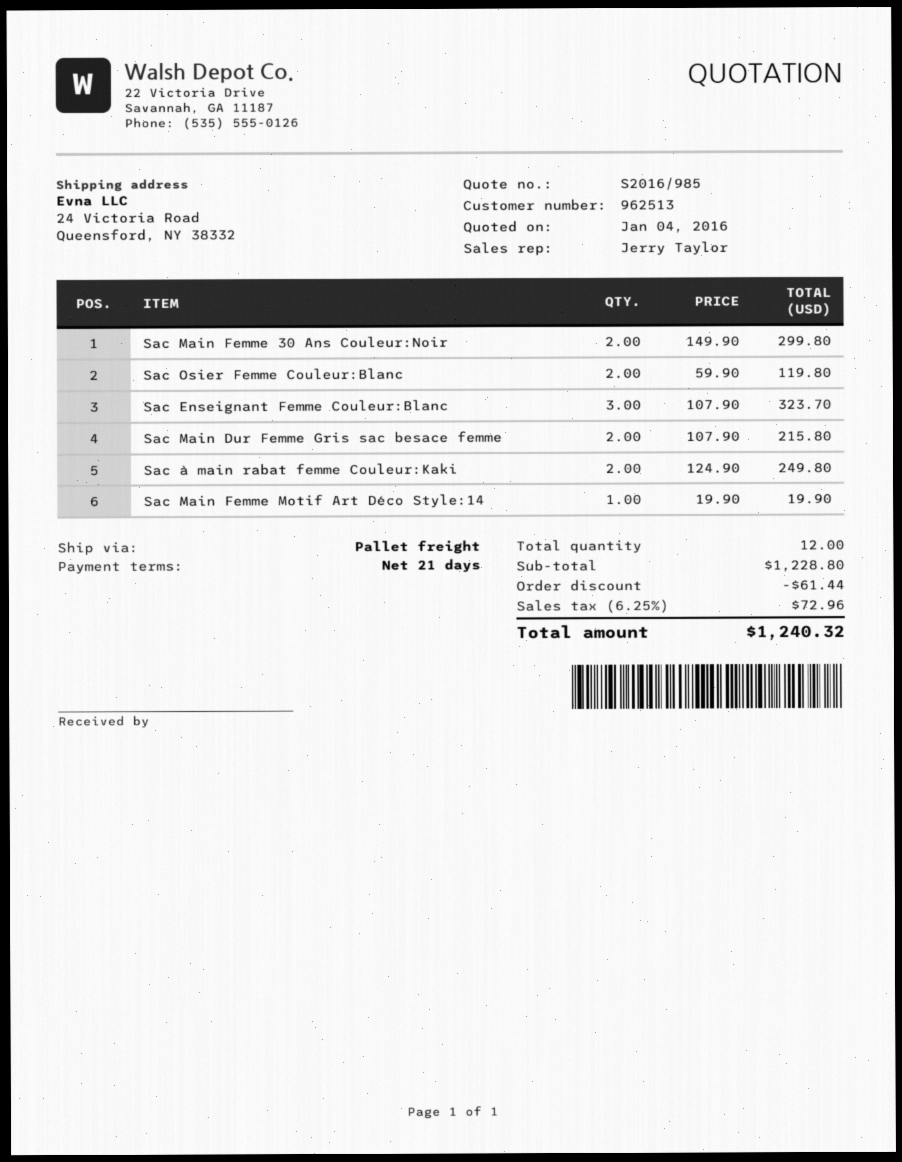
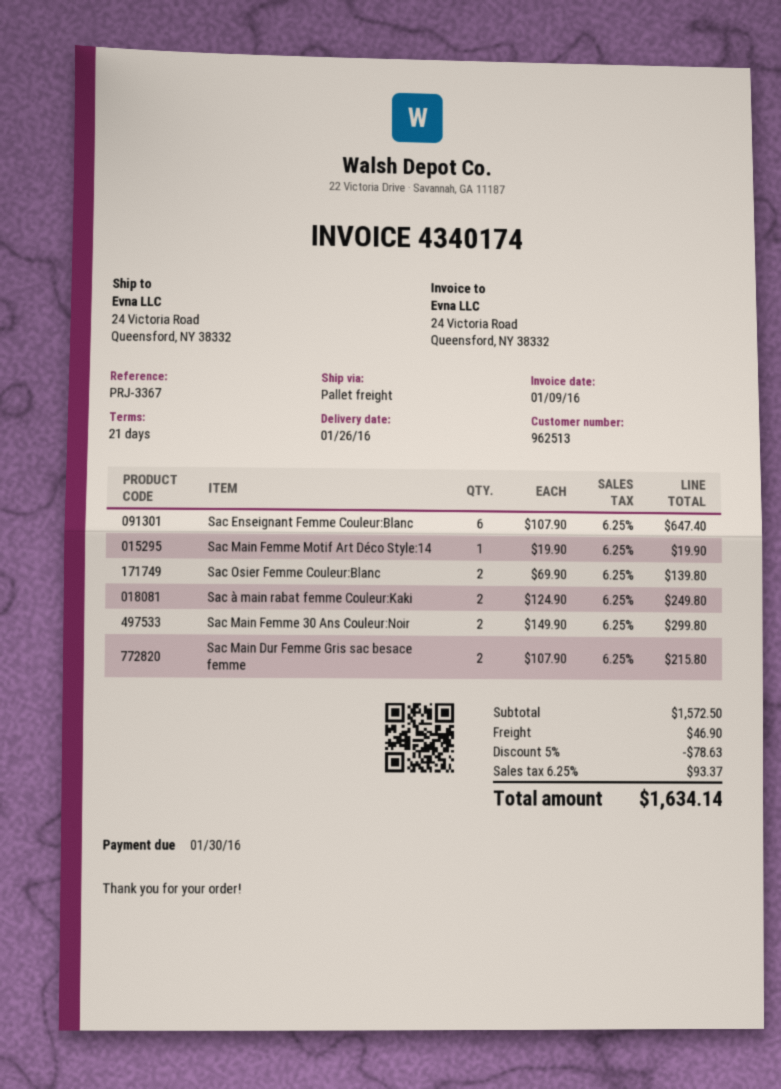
Sac Osier Femme Couleur:Blanc: 2 x 59.90 = 119.80 -> 2 x 69.90 = 139.80
Sac Enseignant Femme Couleur:Blanc: 3 x 107.90 = 323.70 -> 6 x 107.90 = 647.40
subtotal: 1228.80 -> 1572.50
discount: 61.44 -> 78.63
shipping: none -> 46.90
tax: 6.25% = 72.96 -> 6.25% = 93.37
total: 1240.32 -> 1634.14

